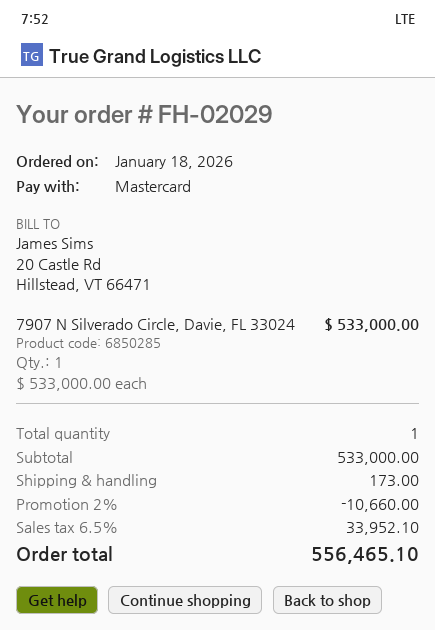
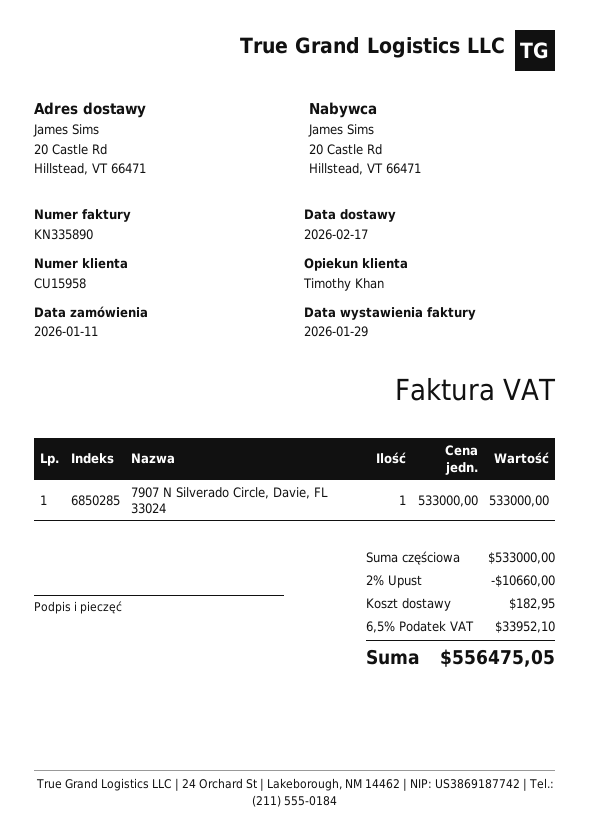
order date: 2026-01-18 -> 2026-01-11
shipping: 173.00 -> 182.95
total: 556465.10 -> 556475.05

